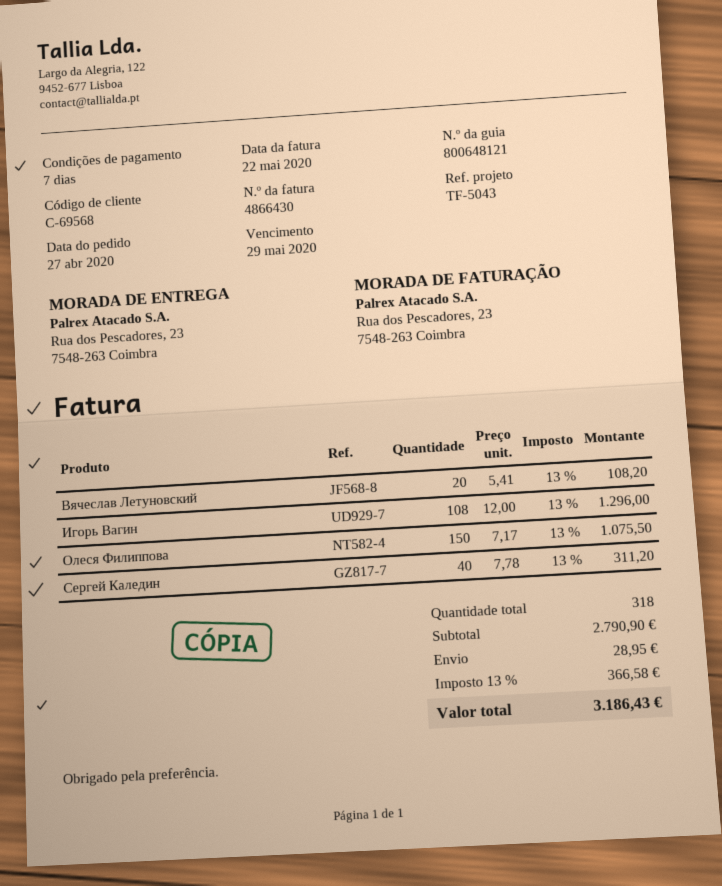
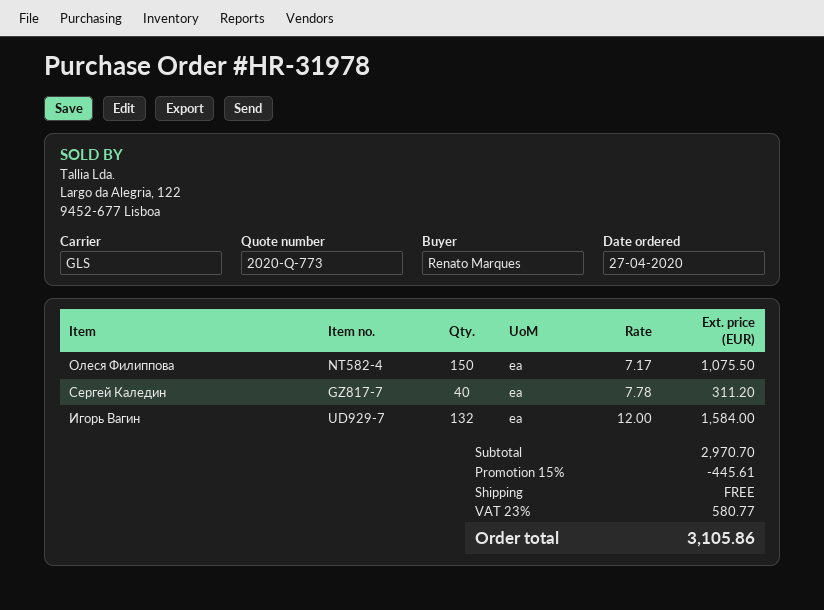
Вячеслав Летуновский: 20 x 5.41 = 108.20 -> none
Игорь Вагин: 108 x 12.00 = 1296.00 -> 132 x 12.00 = 1584.00
subtotal: 2790.90 -> 2970.70
discount: none -> 15% = 445.61
shipping: 28.95 -> 0.00
tax: 13% = 366.58 -> 23% = 580.77
total: 3186.43 -> 3105.86

